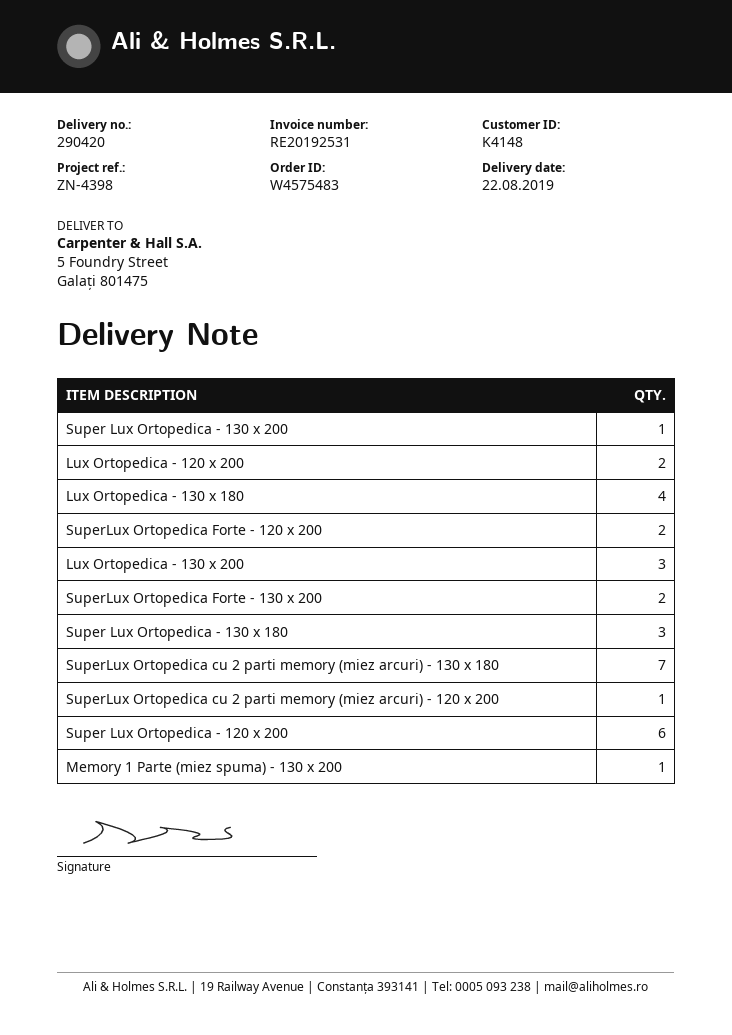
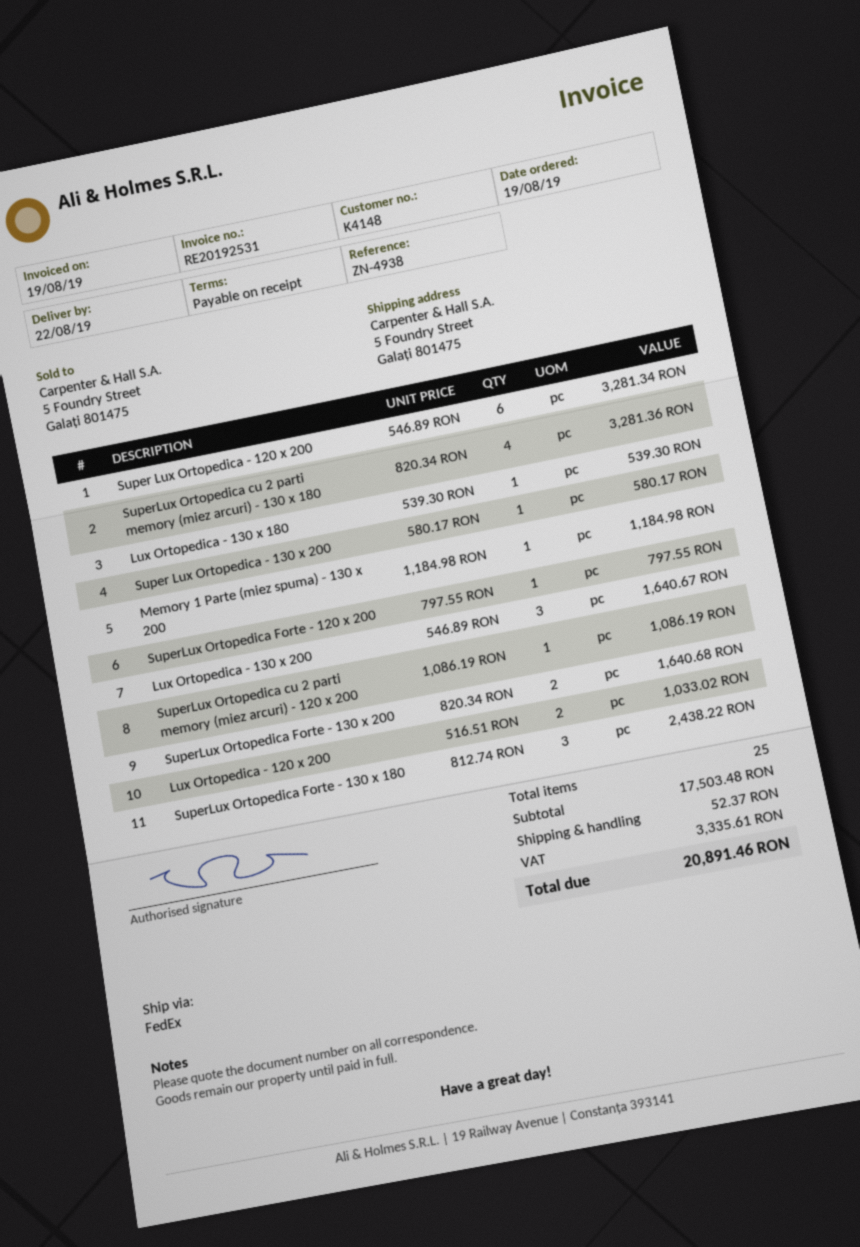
reference: ZN-4398 -> ZN-4938
Lux Ortopedica - 130 x 180: 4 -> 1
SuperLux Ortopedica Forte - 120 x 200: 2 -> 1
Super Lux Ortopedica - 130 x 180: 3 -> none
SuperLux Ortopedica cu 2 parti memory (miez arcuri) - 130 x 180: 7 -> 4
SuperLux Ortopedica Forte - 130 x 180: none -> 3

